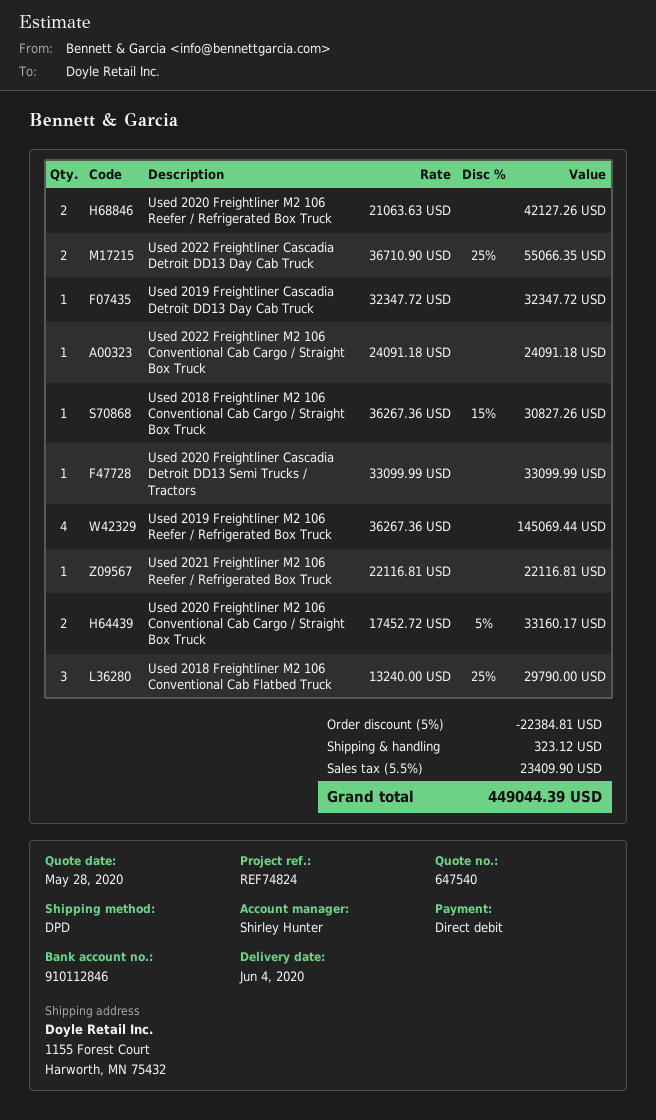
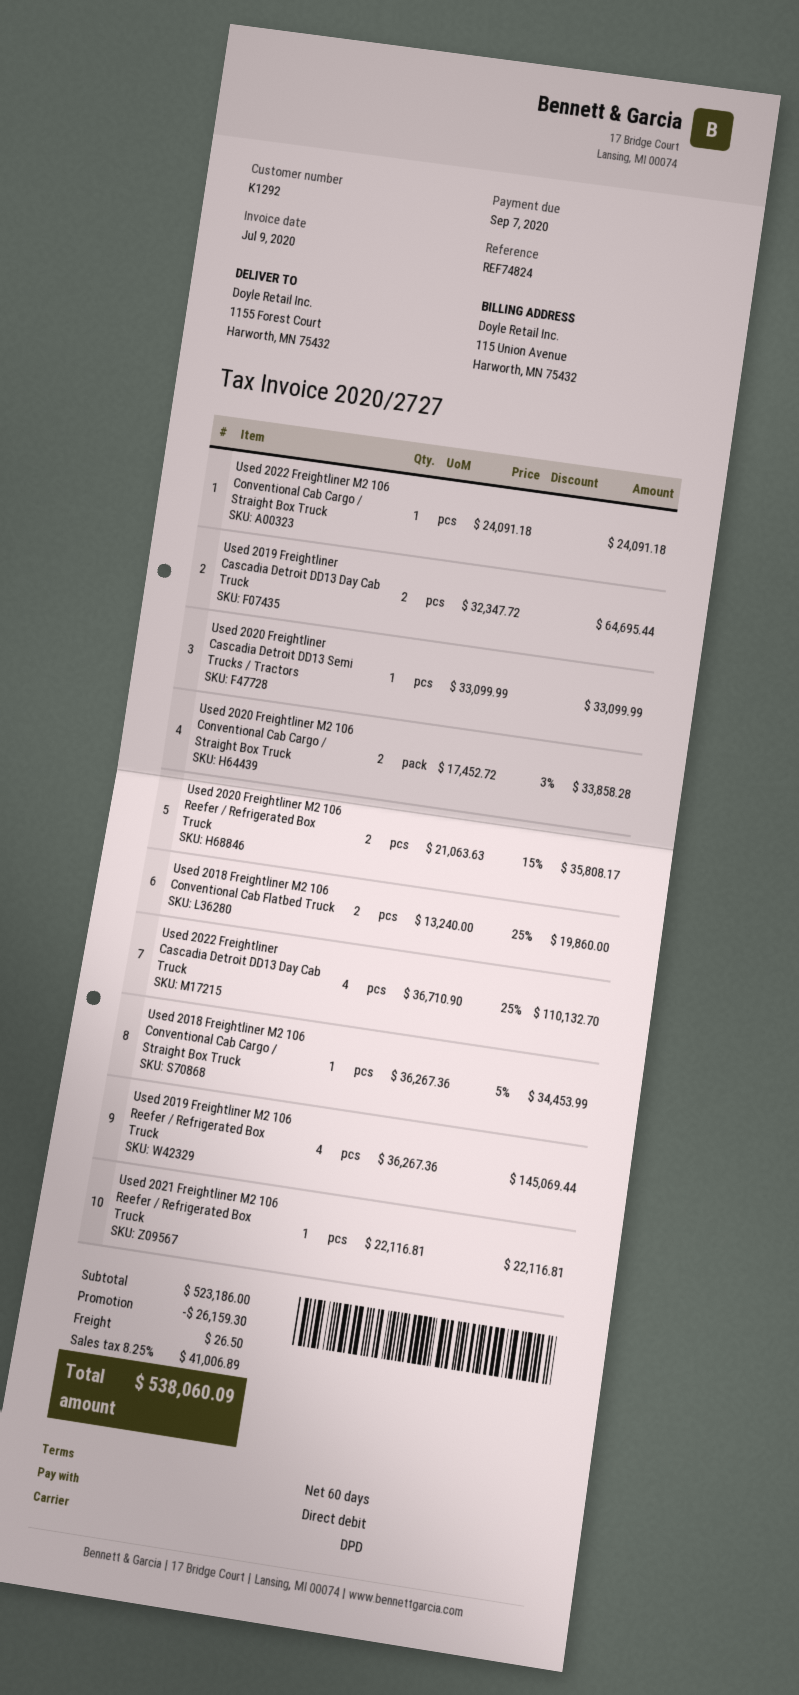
Used 2020 Freightliner M2 106 Reefer / Refrigerated Box Truck: 2 x 21063.63 = 42127.26 -> 2 x 21063.63 - 15% = 35808.17
Used 2022 Freightliner Cascadia Detroit DD13 Day Cab Truck: 2 x 36710.90 - 25% = 55066.35 -> 4 x 36710.90 - 25% = 110132.70
Used 2019 Freightliner Cascadia Detroit DD13 Day Cab Truck: 1 x 32347.72 = 32347.72 -> 2 x 32347.72 = 64695.44
Used 2018 Freightliner M2 106 Conventional Cab Cargo / Straight Box Truck: 1 x 36267.36 - 15% = 30827.26 -> 1 x 36267.36 - 5% = 34453.99
Used 2020 Freightliner M2 106 Conventional Cab Cargo / Straight Box Truck: 2 x 17452.72 - 5% = 33160.17 -> 2 x 17452.72 - 3% = 33858.28
Used 2018 Freightliner M2 106 Conventional Cab Flatbed Truck: 3 x 13240.00 - 25% = 29790.00 -> 2 x 13240.00 - 25% = 19860.00
discount: 22384.81 -> 26159.30
shipping: 323.12 -> 26.50
tax: 5.5% = 23409.90 -> 8.25% = 41006.89
total: 449044.39 -> 538060.09

